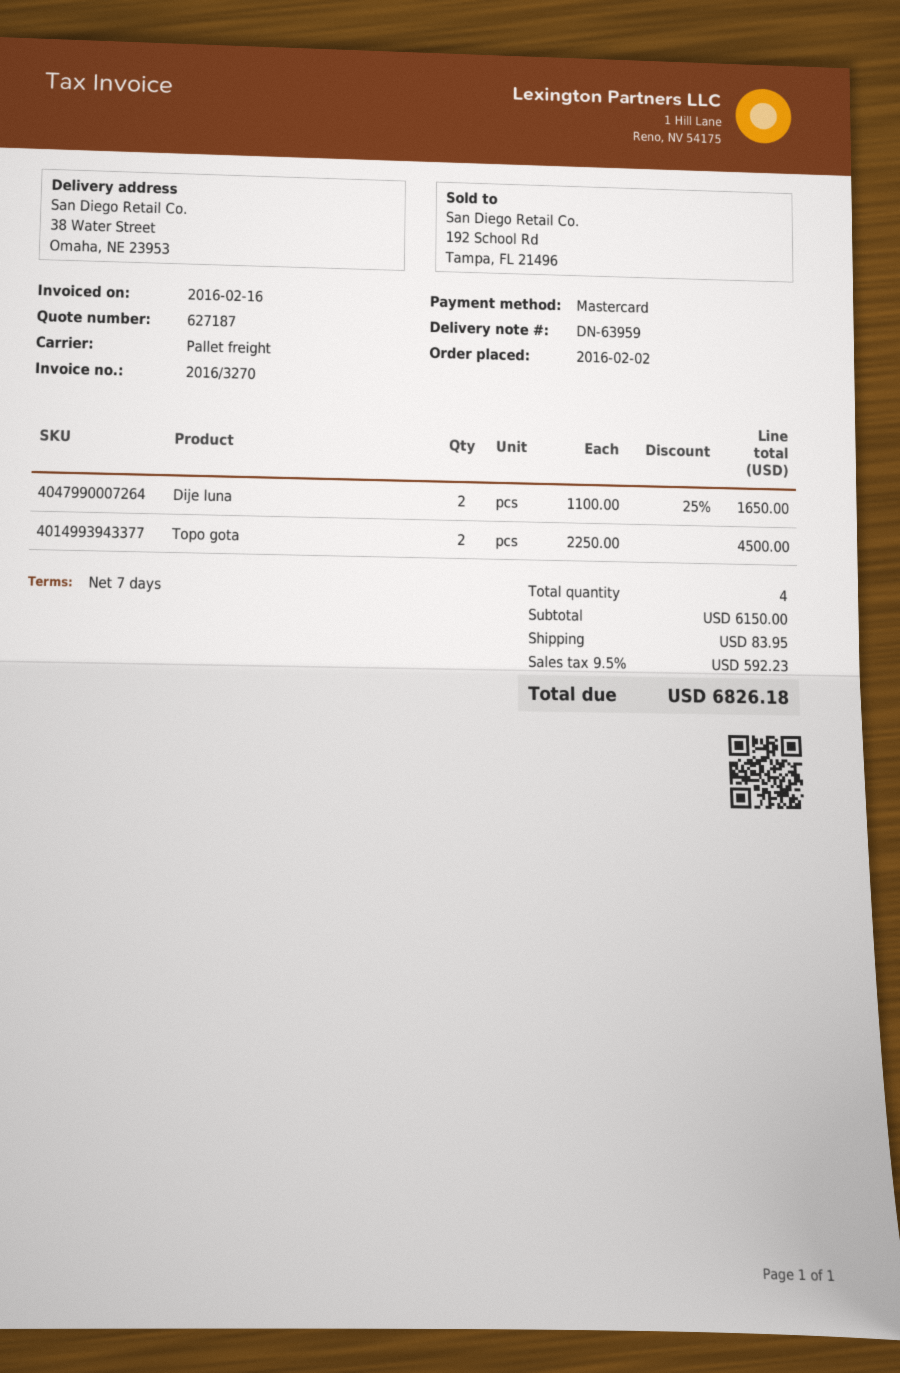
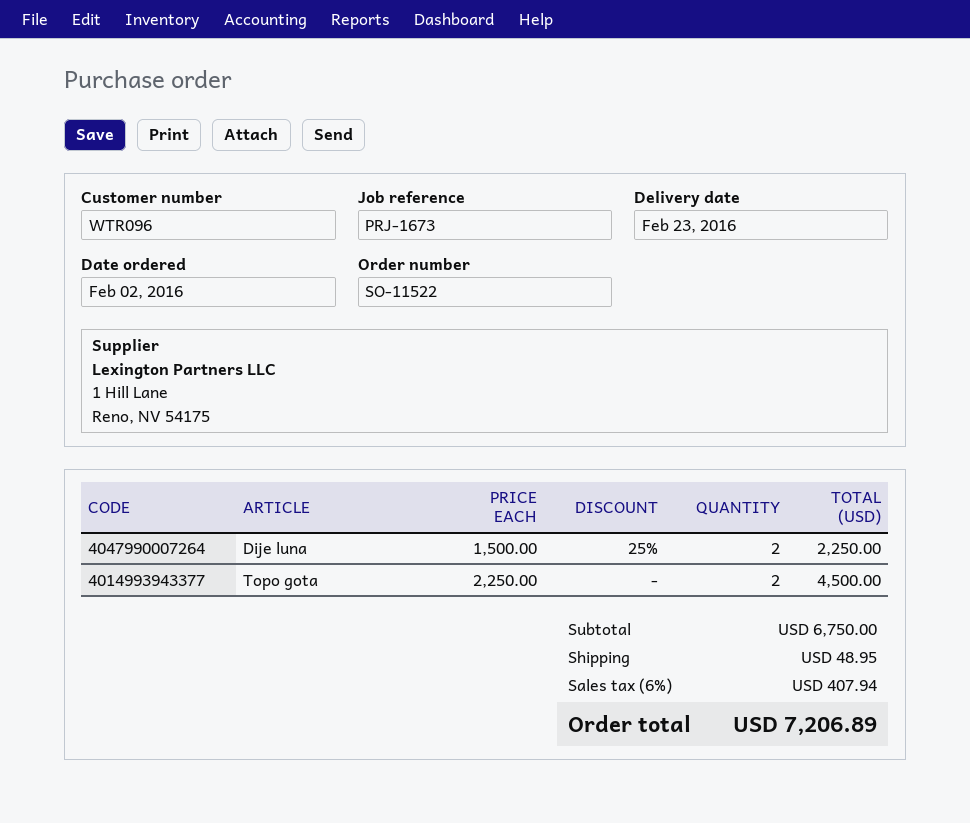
Dije luna: 2 x 1100.00 - 25% = 1650.00 -> 2 x 1500.00 - 25% = 2250.00
subtotal: 6150.00 -> 6750.00
shipping: 83.95 -> 48.95
tax: 9.5% = 592.23 -> 6% = 407.94
total: 6826.18 -> 7206.89

